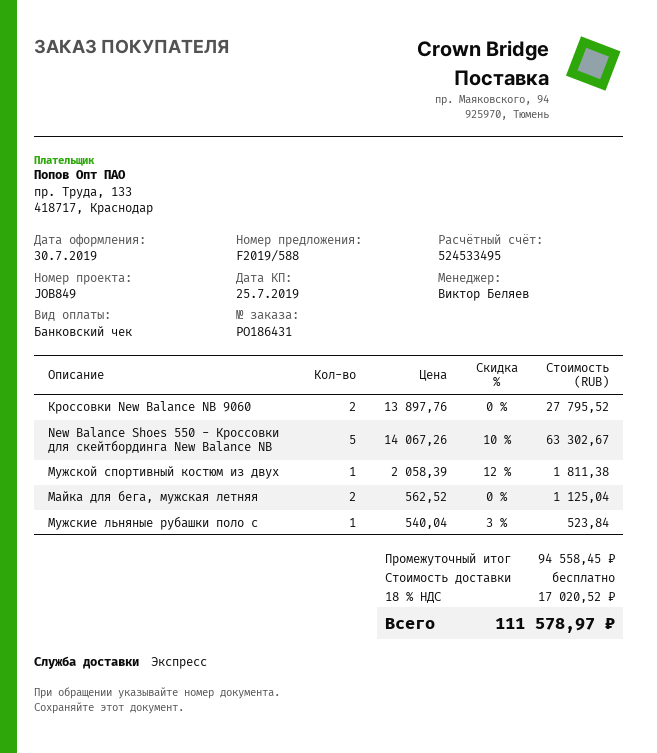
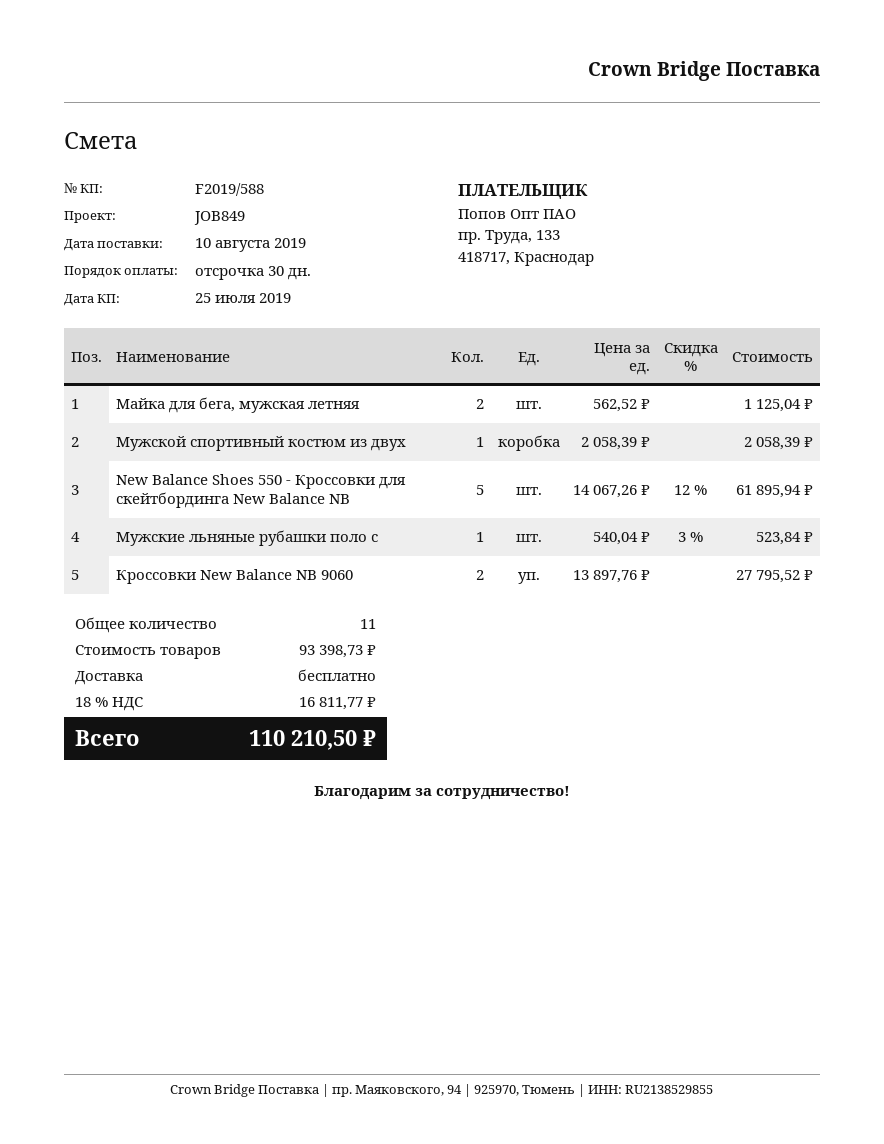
New Balance Shoes 550 - Кроссовки для скейтбординга New Balance NB: 5 x 14067.26 - 10% = 63302.67 -> 5 x 14067.26 - 12% = 61895.94
Мужской спортивный костюм из двух: 1 x 2058.39 - 12% = 1811.38 -> 1 x 2058.39 = 2058.39
subtotal: 94558.45 -> 93398.73
tax: 18% = 17020.52 -> 18% = 16811.77
total: 111578.97 -> 110210.50

